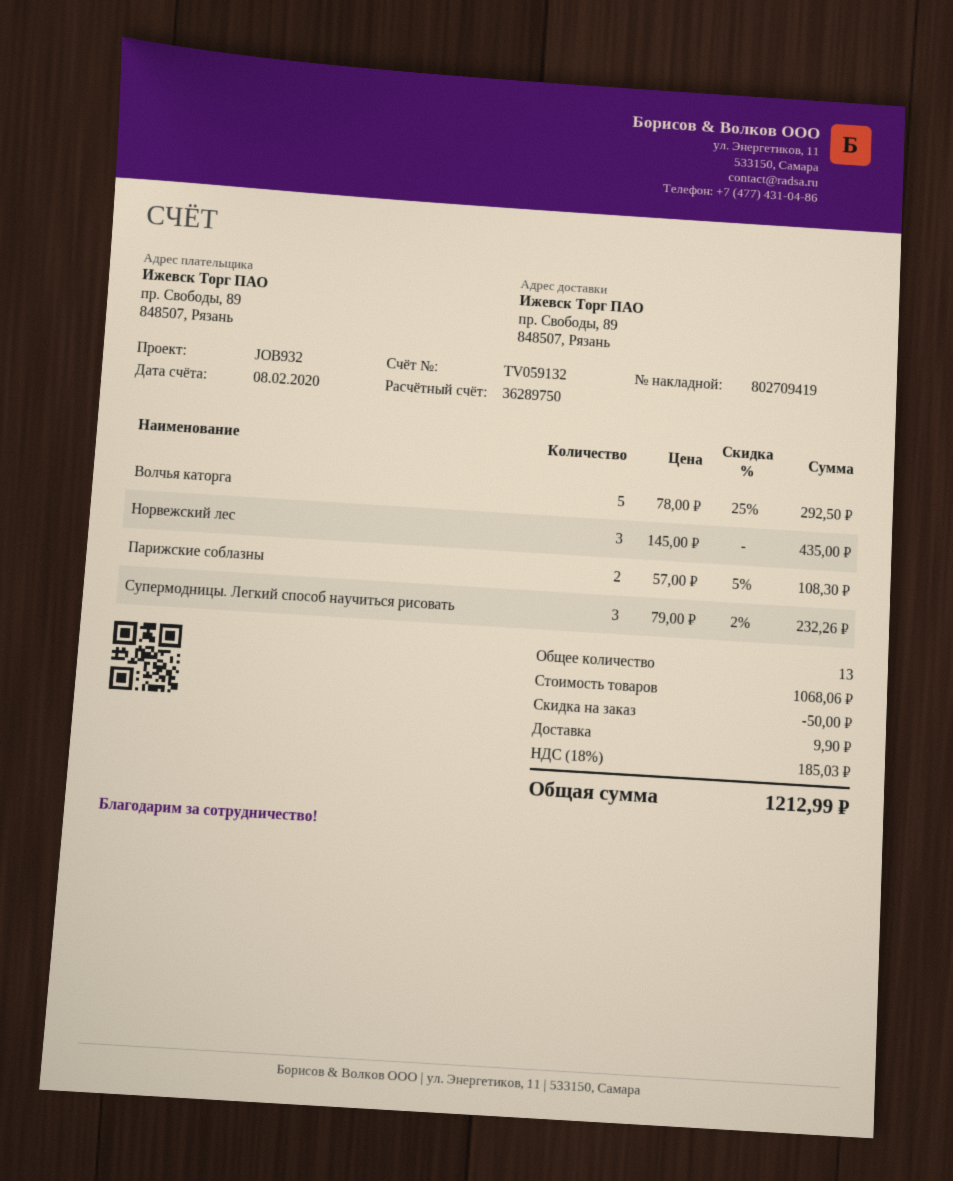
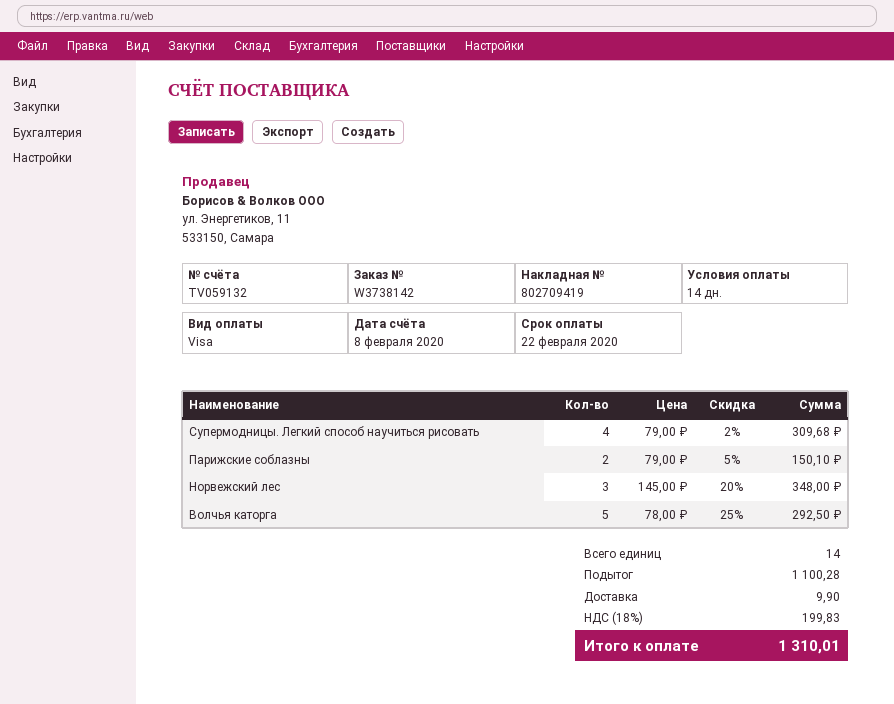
Норвежский лес: 3 x 145.00 = 435.00 -> 3 x 145.00 - 20% = 348.00
Парижские соблазны: 2 x 57.00 - 5% = 108.30 -> 2 x 79.00 - 5% = 150.10
Супермодницы. Легкий способ научиться рисовать: 3 x 79.00 - 2% = 232.26 -> 4 x 79.00 - 2% = 309.68
total quantity: 13 -> 14
subtotal: 1068.06 -> 1100.28
discount: 50.00 -> none
tax: 18% = 185.03 -> 18% = 199.83
total: 1212.99 -> 1310.01

